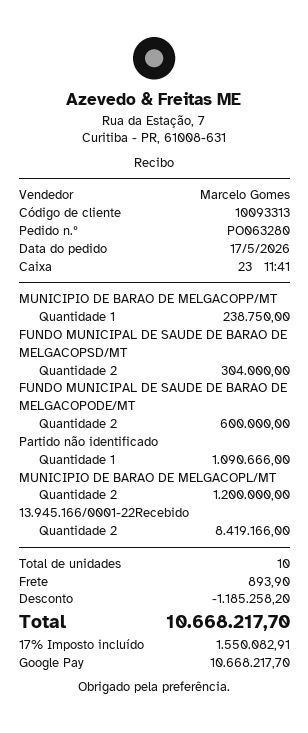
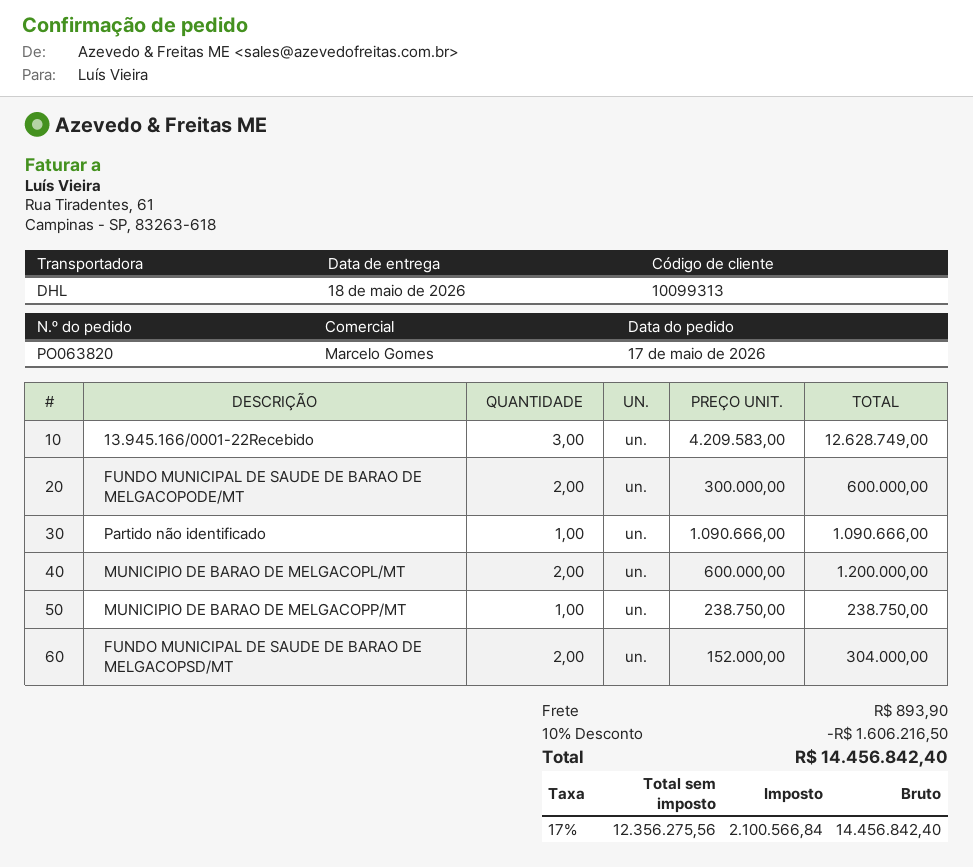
order number: PO063280 -> PO063820
customer number: 10093313 -> 10099313
13.945.166/0001-22Recebido: 2 for 8419166.00 -> 3 for 12628749.00
discount: 1185258.20 -> 1606216.50
tax: 17% = 1550082.91 -> 17% = 2100566.84
total: 10668217.70 -> 14456842.40

